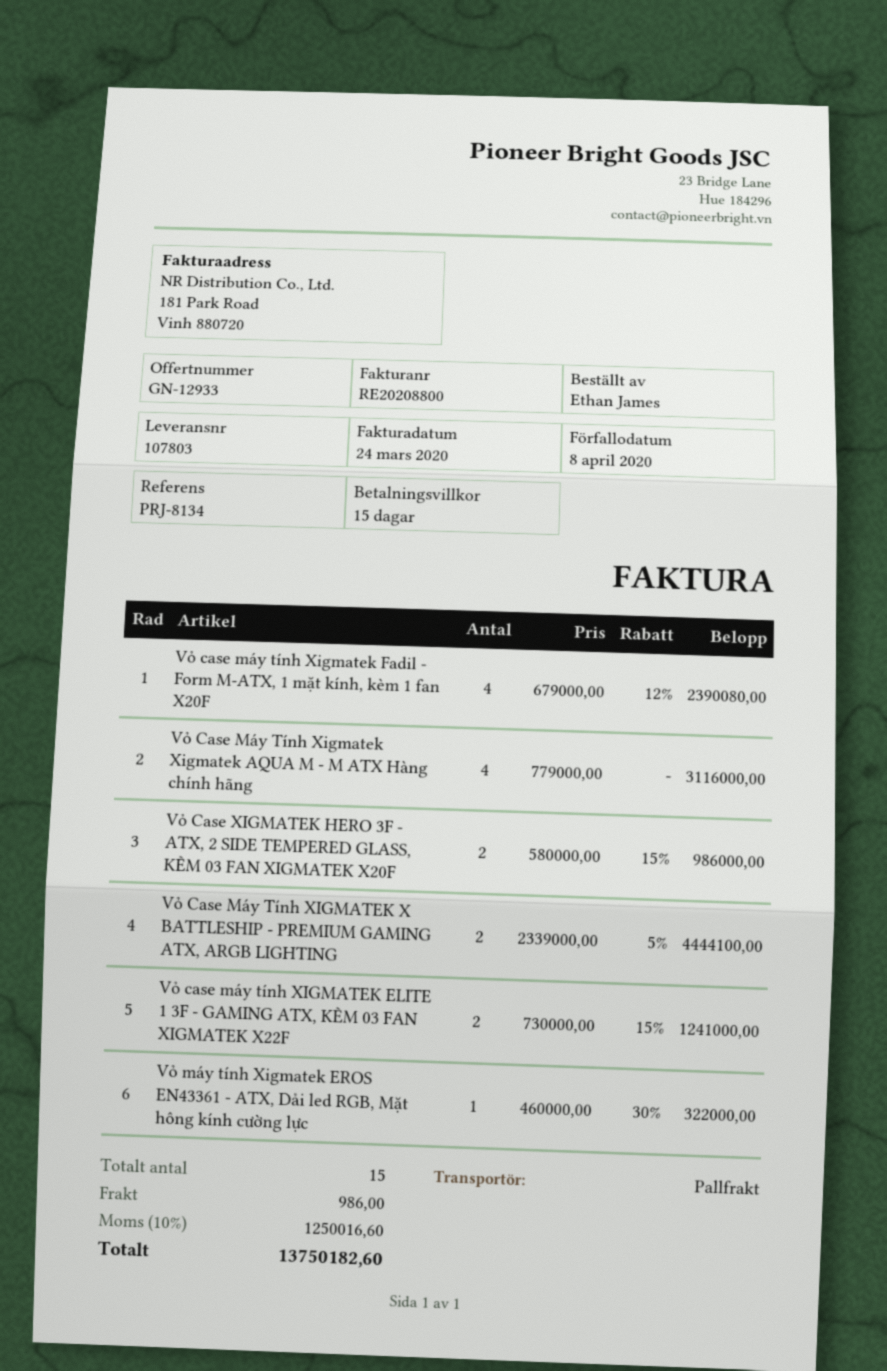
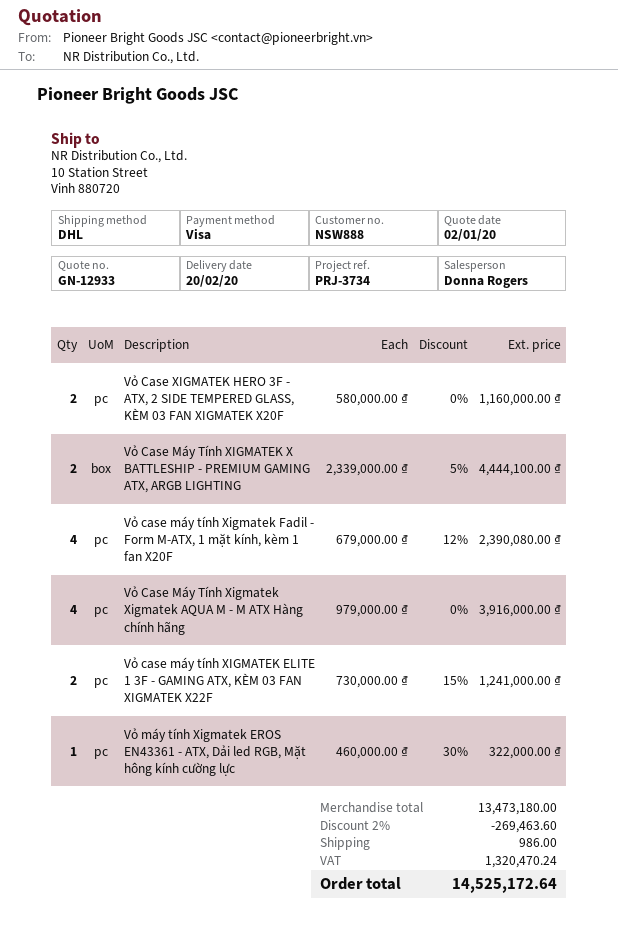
reference: PRJ-8134 -> PRJ-3734
shipping method: pallet freight -> DHL
Vỏ Case Máy Tính Xigmatek Xigmatek AQUA M - M ATX Hàng chính hãng: 4 x 779000.00 = 3116000.00 -> 4 x 979000.00 = 3916000.00
Vỏ Case XIGMATEK HERO 3F - ATX, 2 SIDE TEMPERED GLASS, KÈM 03 FAN XIGMATEK X20F: 2 x 580000.00 - 15% = 986000.00 -> 2 x 580000.00 = 1160000.00
discount: none -> 2% = 269463.60
tax: 1250016.60 -> 1320470.24
total: 13750182.60 -> 14525172.64

